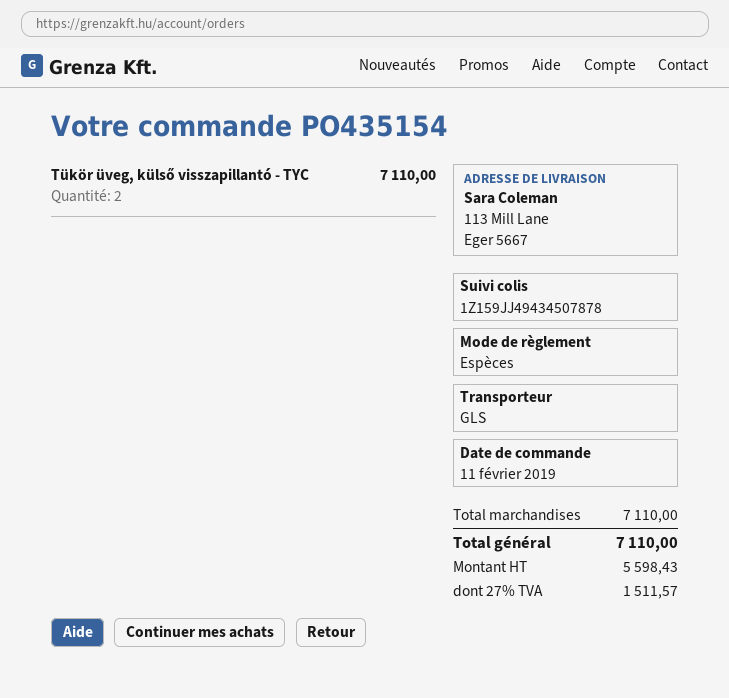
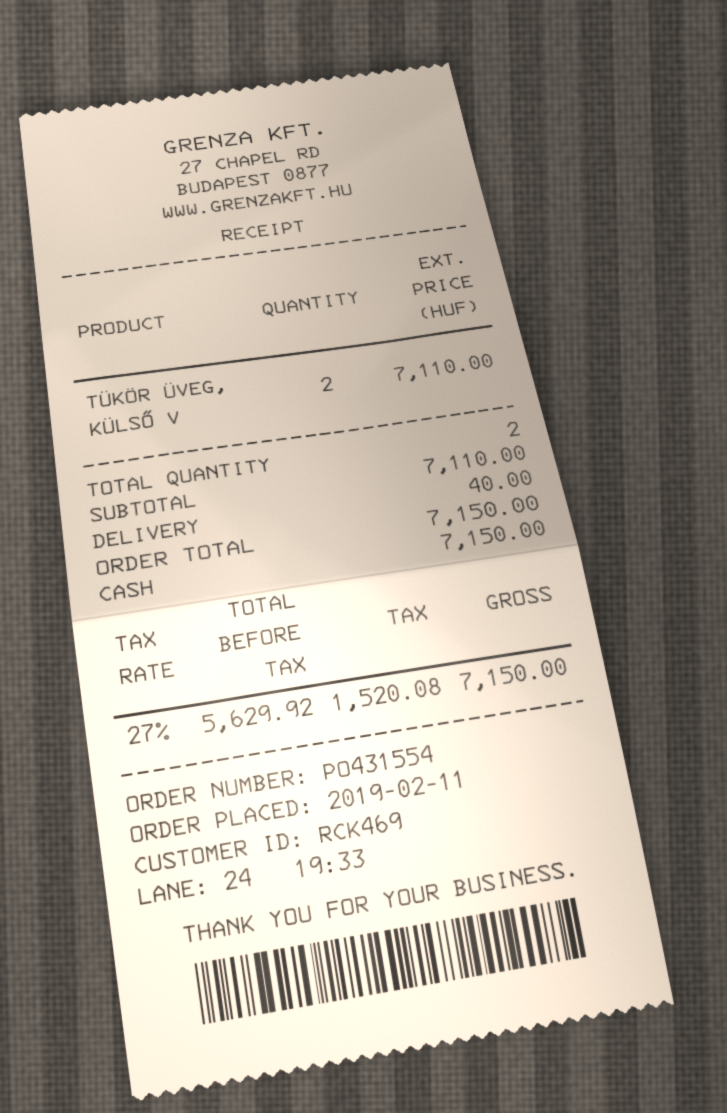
order number: PO435154 -> PO431554
shipping: none -> 40.00
net: 5598.43 -> 5629.92
tax: 27% = 1511.57 -> 27% = 1520.08
total: 7110.00 -> 7150.00

